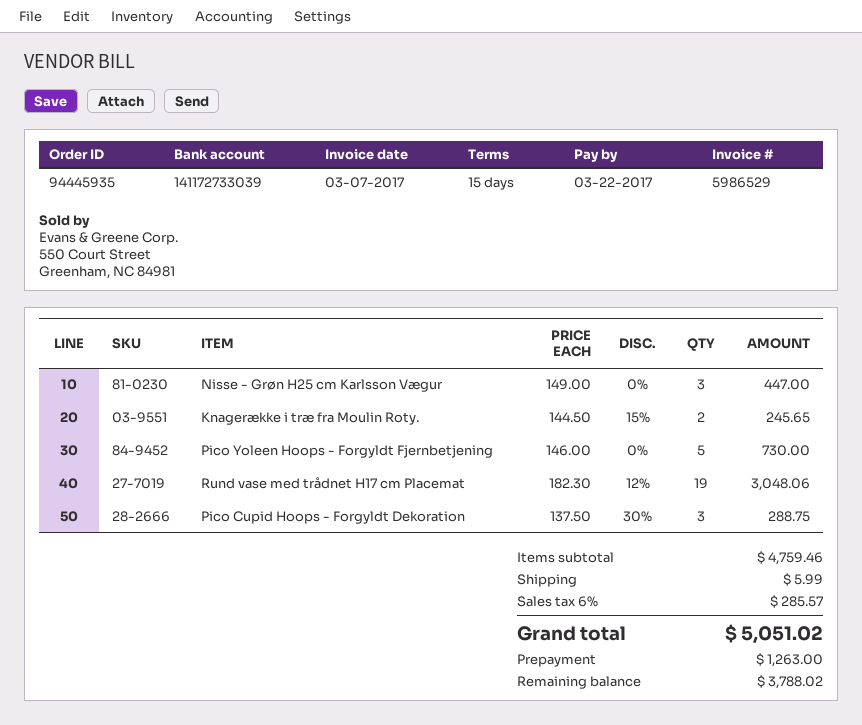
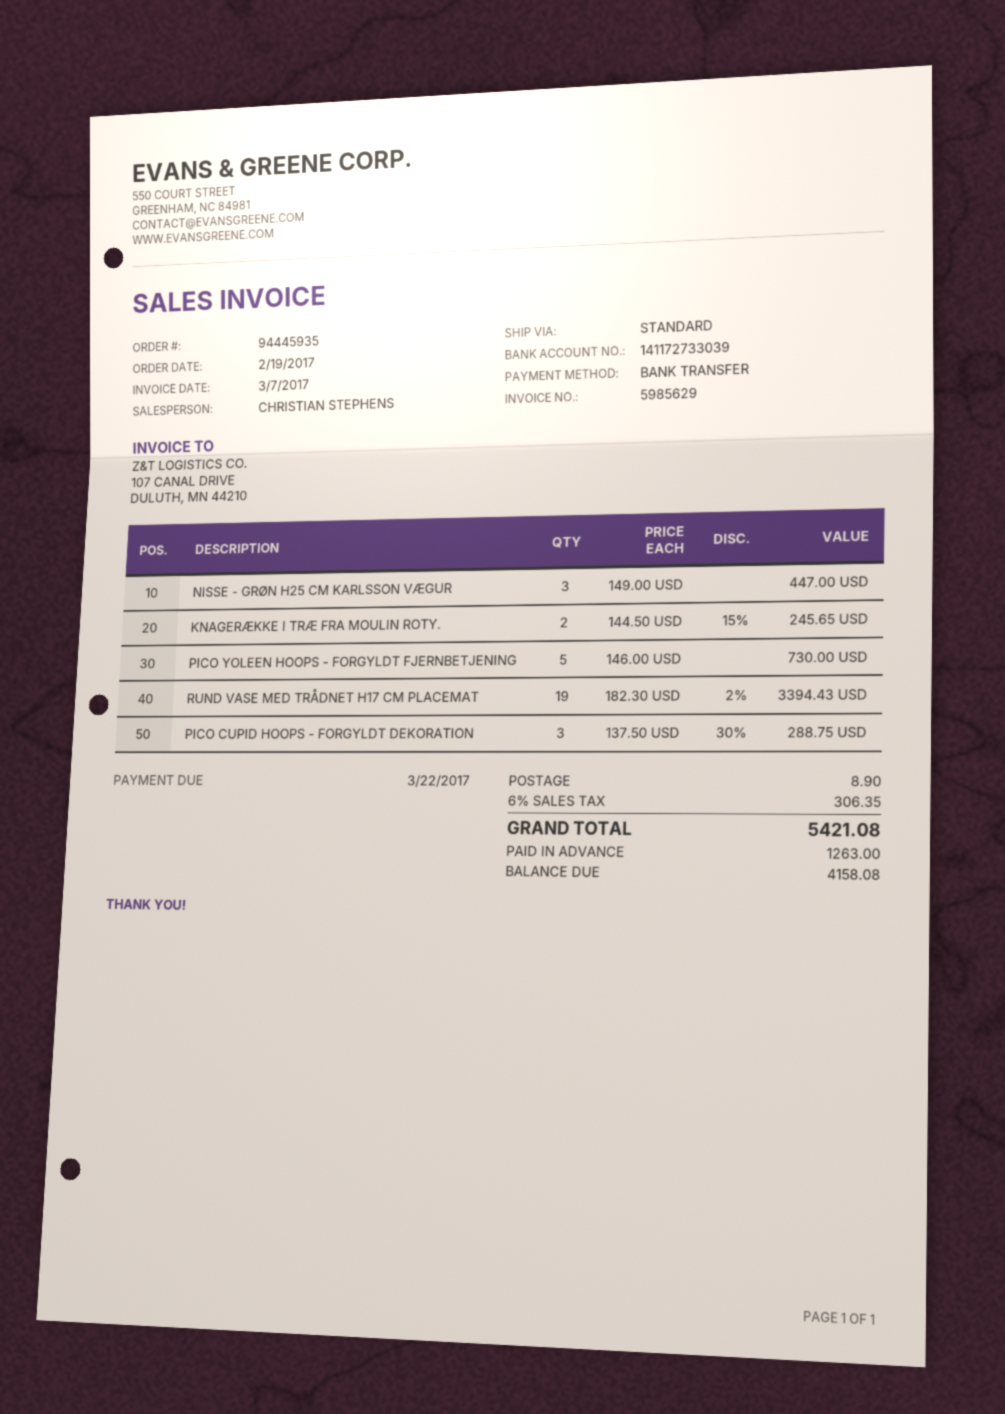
invoice number: 5986529 -> 5985629
Rund vase med trådnet H17 cm Placemat: 19 x 182.30 - 12% = 3048.06 -> 19 x 182.30 - 2% = 3394.43
shipping: 5.99 -> 8.90
tax: 6% = 285.57 -> 6% = 306.35
total: 5051.02 -> 5421.08
balance: 3788.02 -> 4158.08

